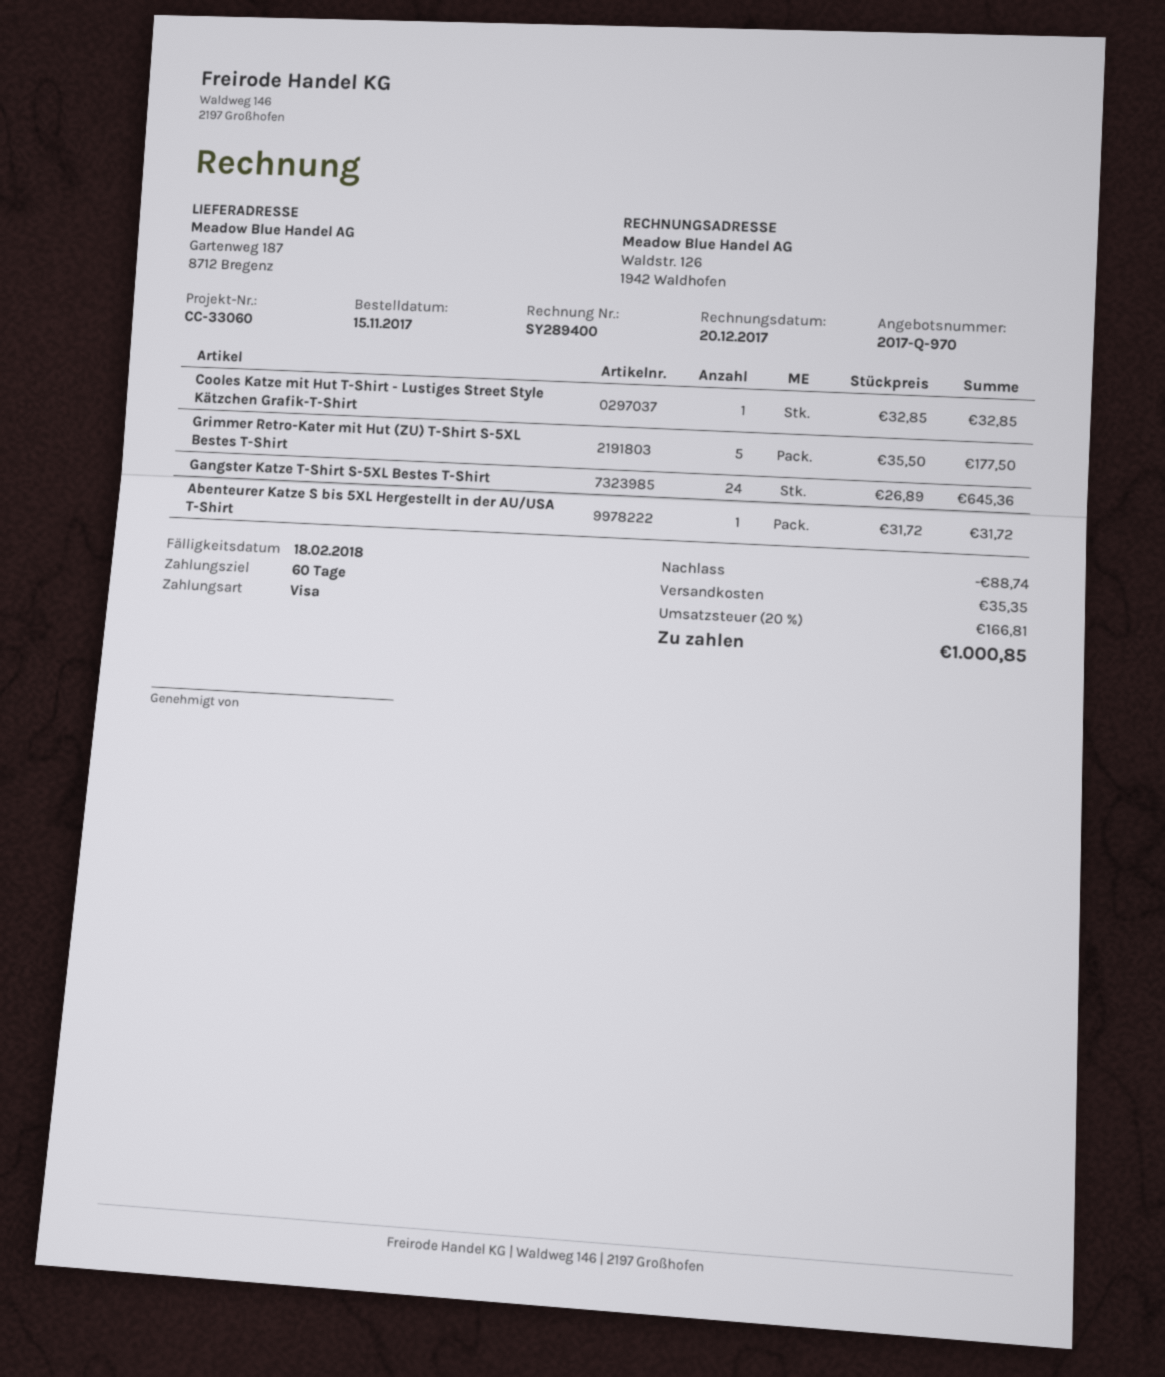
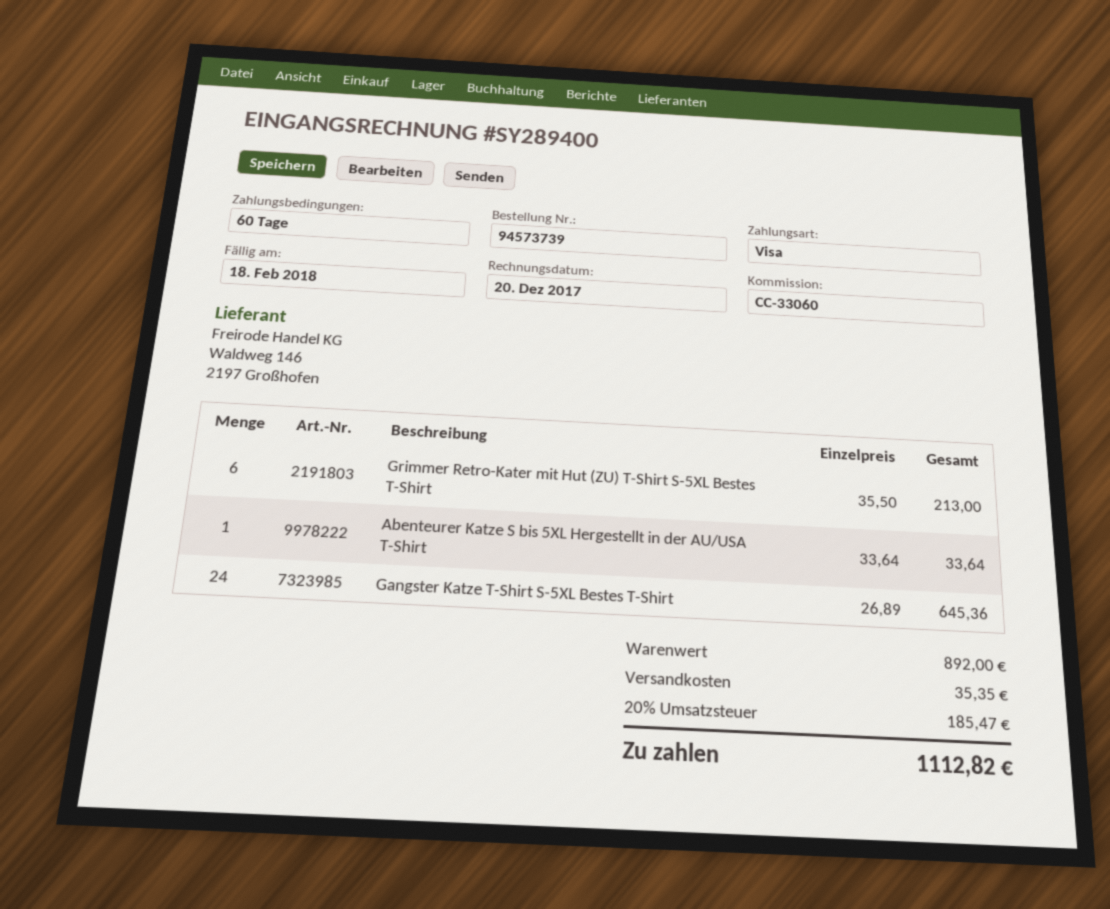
Cooles Katze mit Hut T-Shirt - Lustiges Street Style Kätzchen Grafik-T-Shirt: 1 x 32.85 = 32.85 -> none
Grimmer Retro-Kater mit Hut (ZU) T-Shirt S-5XL Bestes T-Shirt: 5 x 35.50 = 177.50 -> 6 x 35.50 = 213.00
Abenteurer Katze S bis 5XL Hergestellt in der AU/USA T-Shirt: 1 x 31.72 = 31.72 -> 1 x 33.64 = 33.64
discount: 88.74 -> none
tax: 20% = 166.81 -> 20% = 185.47
total: 1000.85 -> 1112.82

